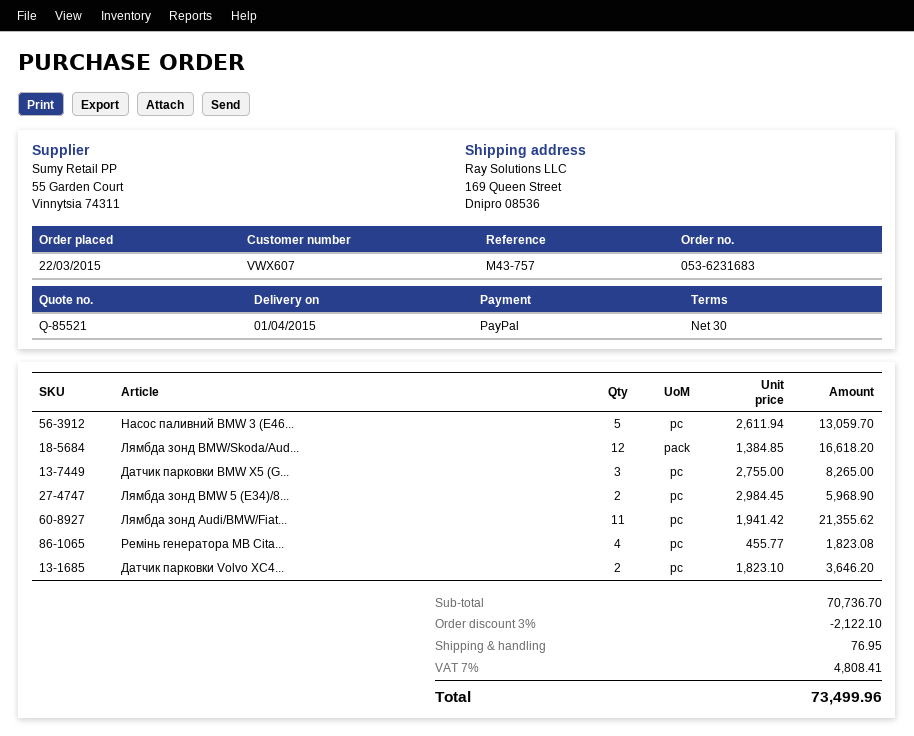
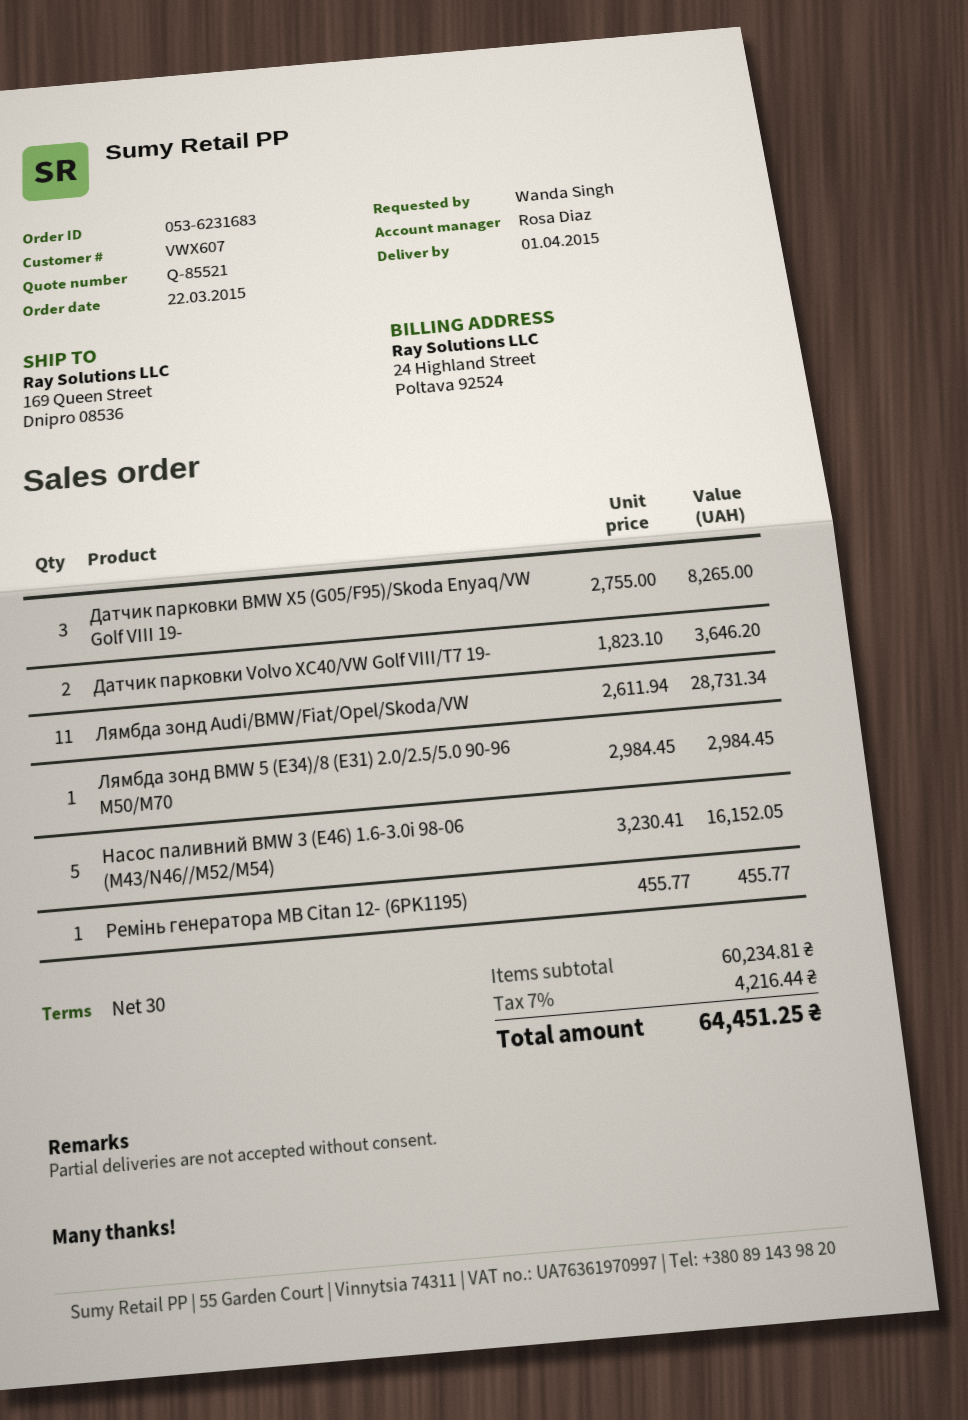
Насос паливний BMW 3 (E46...: 5 x 2611.94 = 13059.70 -> 5 x 3230.41 = 16152.05
Лямбда зонд BMW/Skoda/Aud...: 12 x 1384.85 = 16618.20 -> none
Лямбда зонд BMW 5 (E34)/8...: 2 x 2984.45 = 5968.90 -> 1 x 2984.45 = 2984.45
Лямбда зонд Audi/BMW/Fiat...: 11 x 1941.42 = 21355.62 -> 11 x 2611.94 = 28731.34
Ремінь генератора MB Cita...: 4 x 455.77 = 1823.08 -> 1 x 455.77 = 455.77
subtotal: 70736.70 -> 60234.81
discount: 3% = 2122.10 -> none
shipping: 76.95 -> none
tax: 7% = 4808.41 -> 7% = 4216.44
total: 73499.96 -> 64451.25

